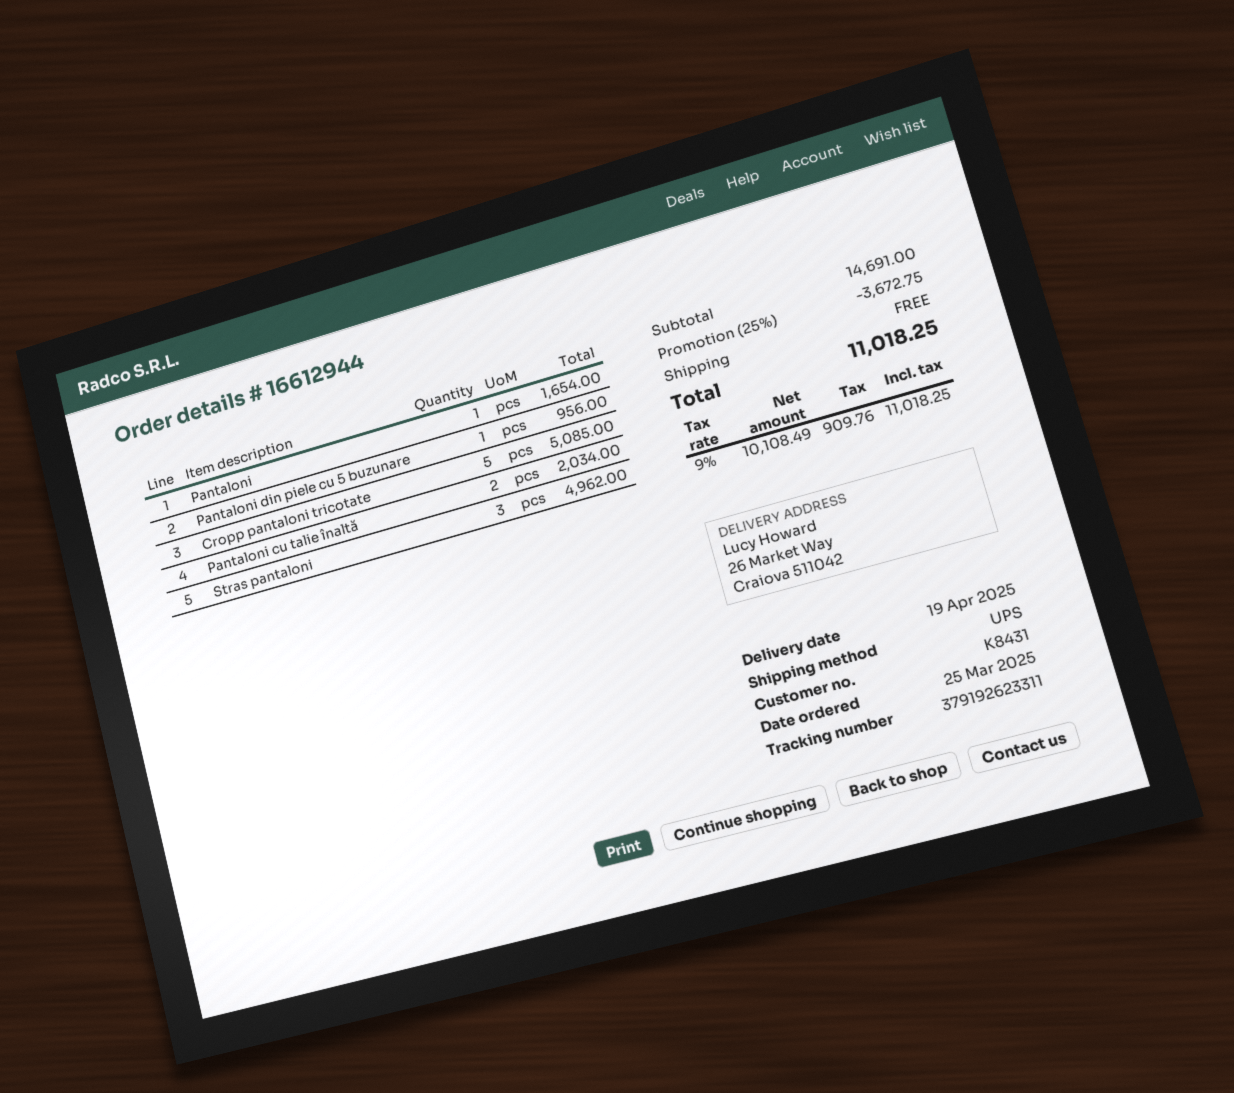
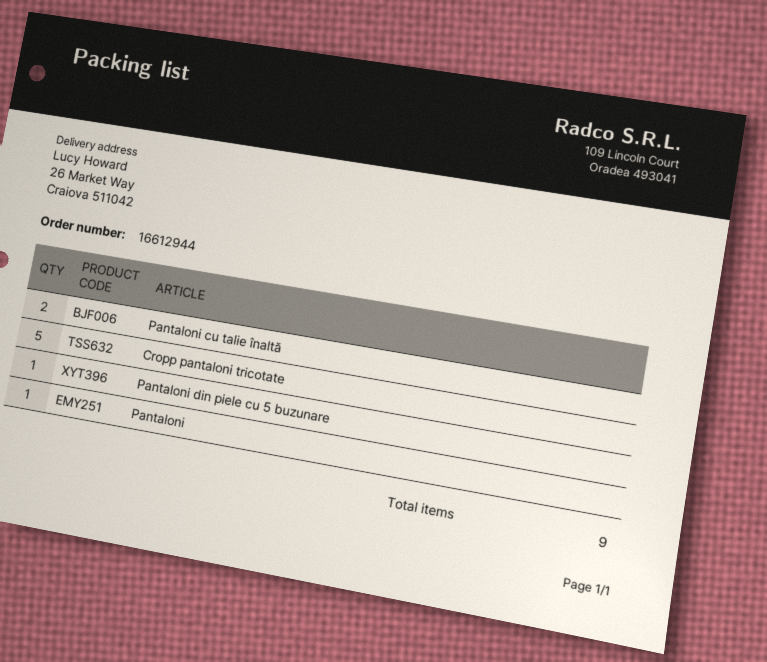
Stras pantaloni: 3 -> none

